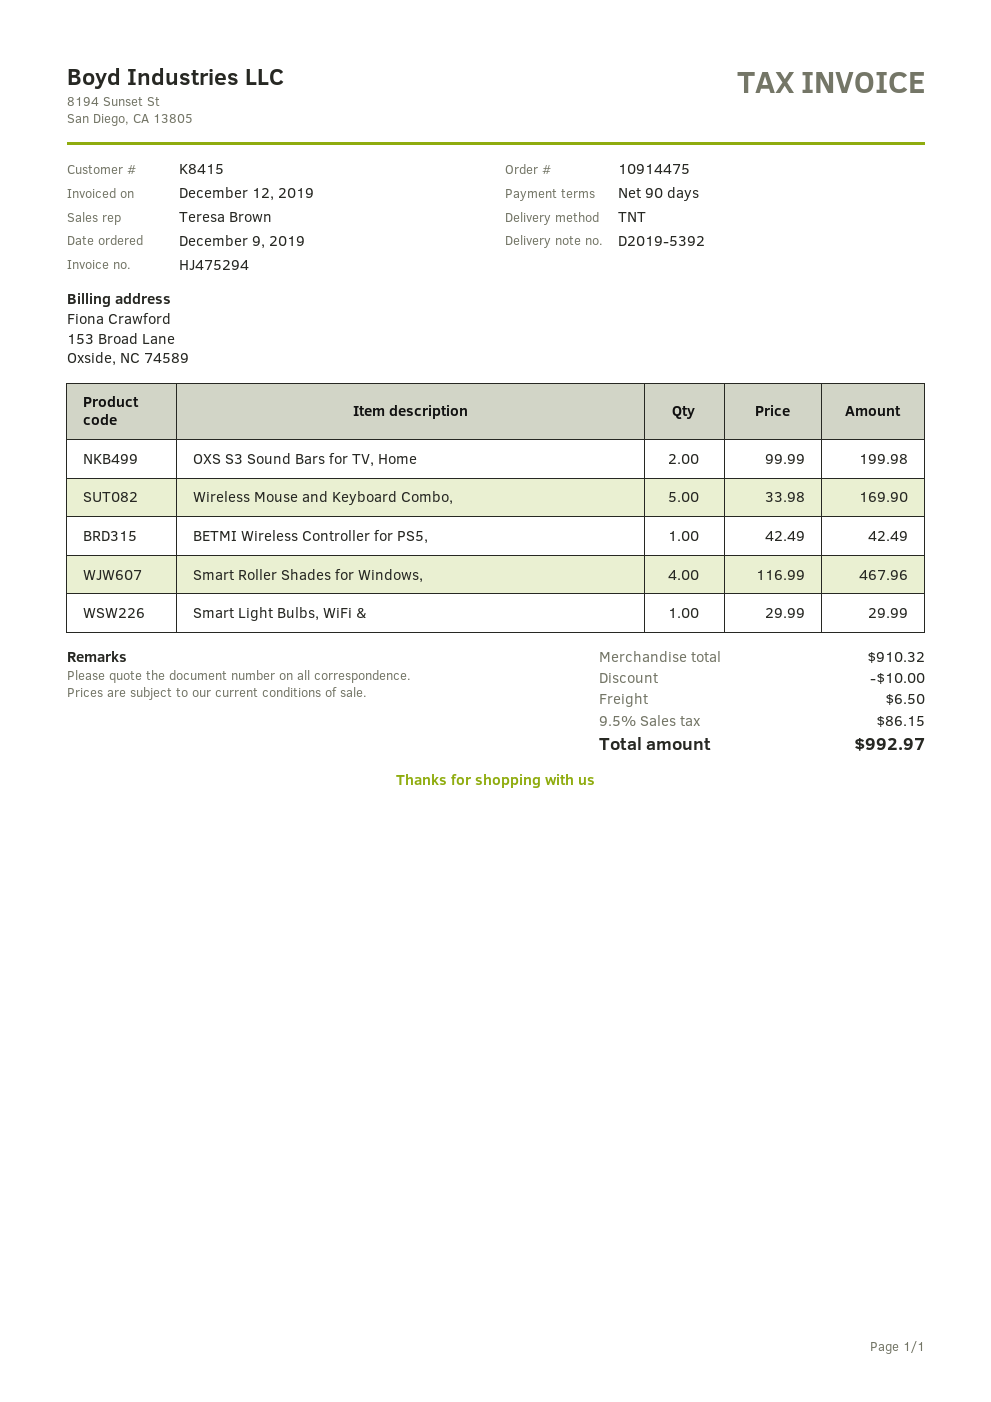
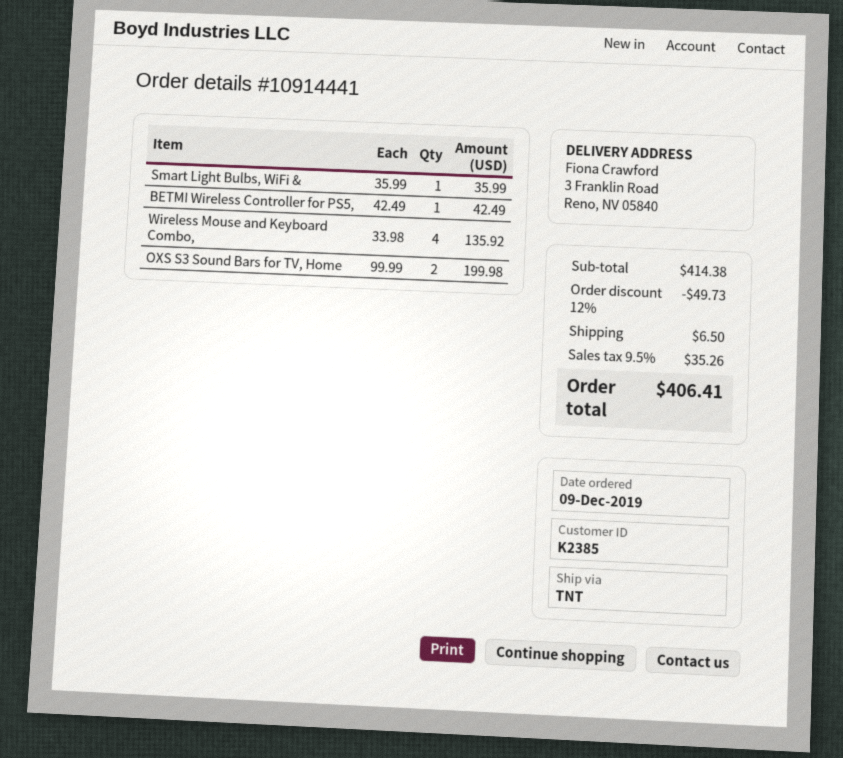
order number: 10914475 -> 10914441
customer number: K8415 -> K2385
Wireless Mouse and Keyboard Combo,: 5 x 33.98 = 169.90 -> 4 x 33.98 = 135.92
Smart Roller Shades for Windows,: 4 x 116.99 = 467.96 -> none
Smart Light Bulbs, WiFi &: 1 x 29.99 = 29.99 -> 1 x 35.99 = 35.99
subtotal: 910.32 -> 414.38
discount: 10.00 -> 49.73
tax: 9.5% = 86.15 -> 9.5% = 35.26
total: 992.97 -> 406.41

